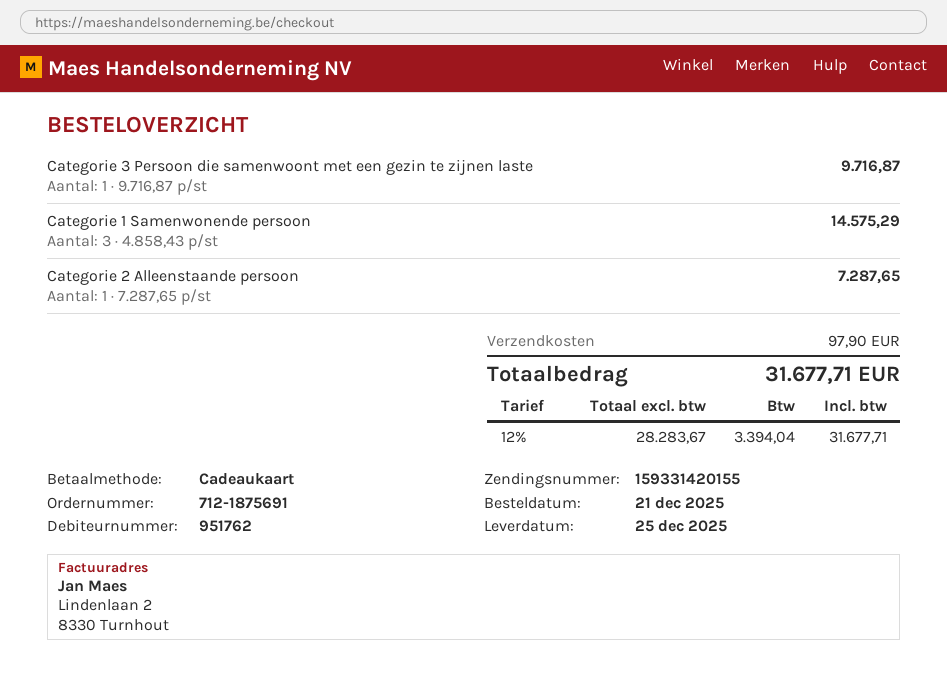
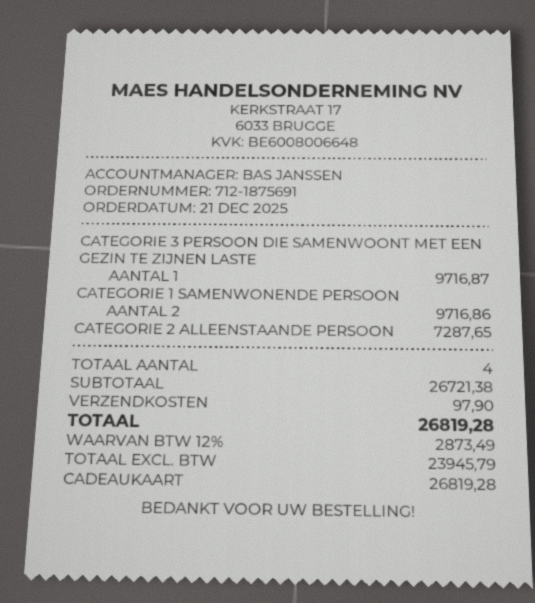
Categorie 1 Samenwonende persoon: 3 for 14575.29 -> 2 for 9716.86
net: 28283.67 -> 23945.79
tax: 12% = 3394.04 -> 12% = 2873.49
total: 31677.71 -> 26819.28

